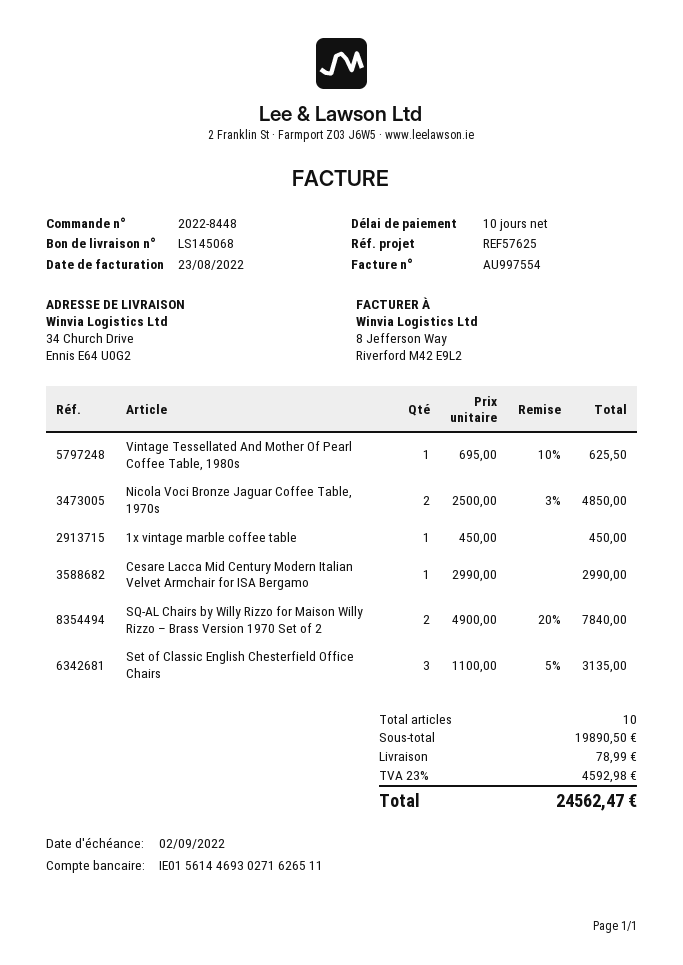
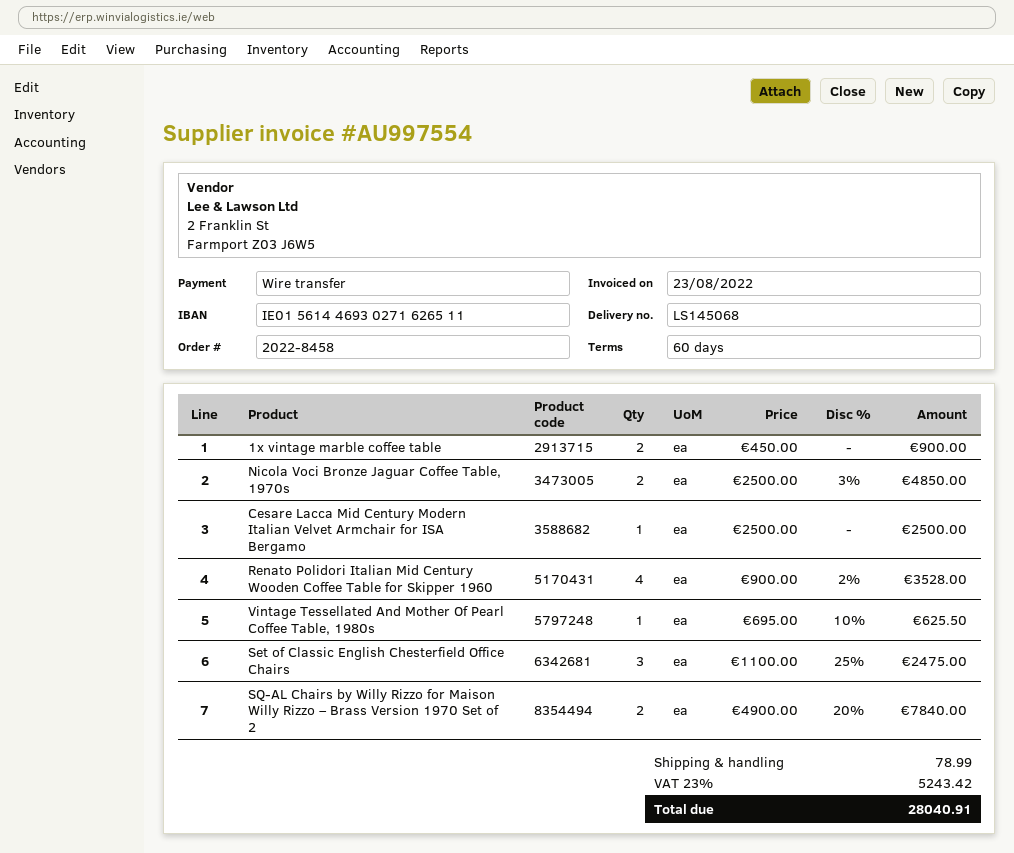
order number: 2022-8448 -> 2022-8458
payment terms: 10 days -> 60 days
1x vintage marble coffee table: 1 x 450.00 = 450.00 -> 2 x 450.00 = 900.00
Cesare Lacca Mid Century Modern Italian Velvet Armchair for ISA Bergamo: 1 x 2990.00 = 2990.00 -> 1 x 2500.00 = 2500.00
Set of Classic English Chesterfield Office Chairs: 3 x 1100.00 - 5% = 3135.00 -> 3 x 1100.00 - 25% = 2475.00
Renato Polidori Italian Mid Century Wooden Coffee Table for Skipper 1960: none -> 4 x 900.00 - 2% = 3528.00
tax: 23% = 4592.98 -> 23% = 5243.42
total: 24562.47 -> 28040.91

